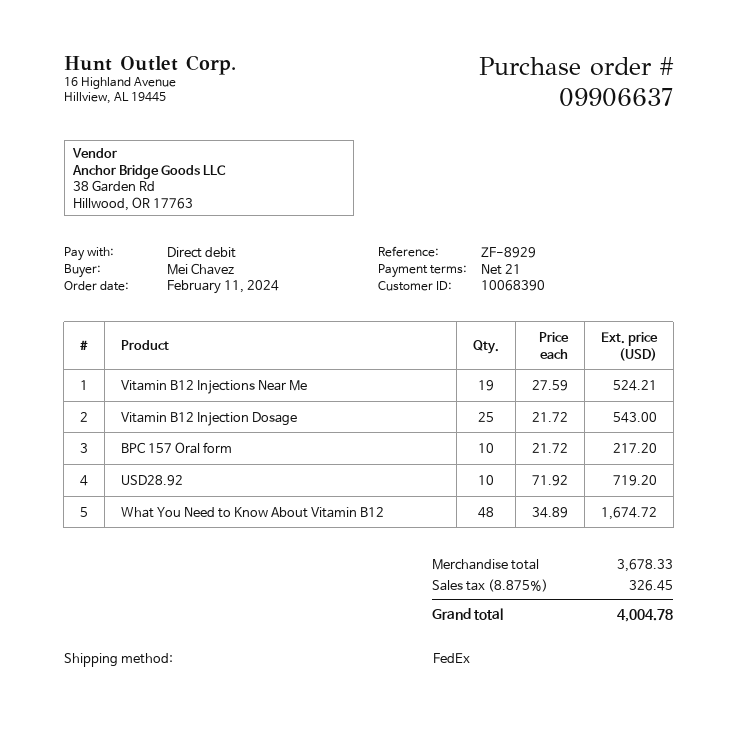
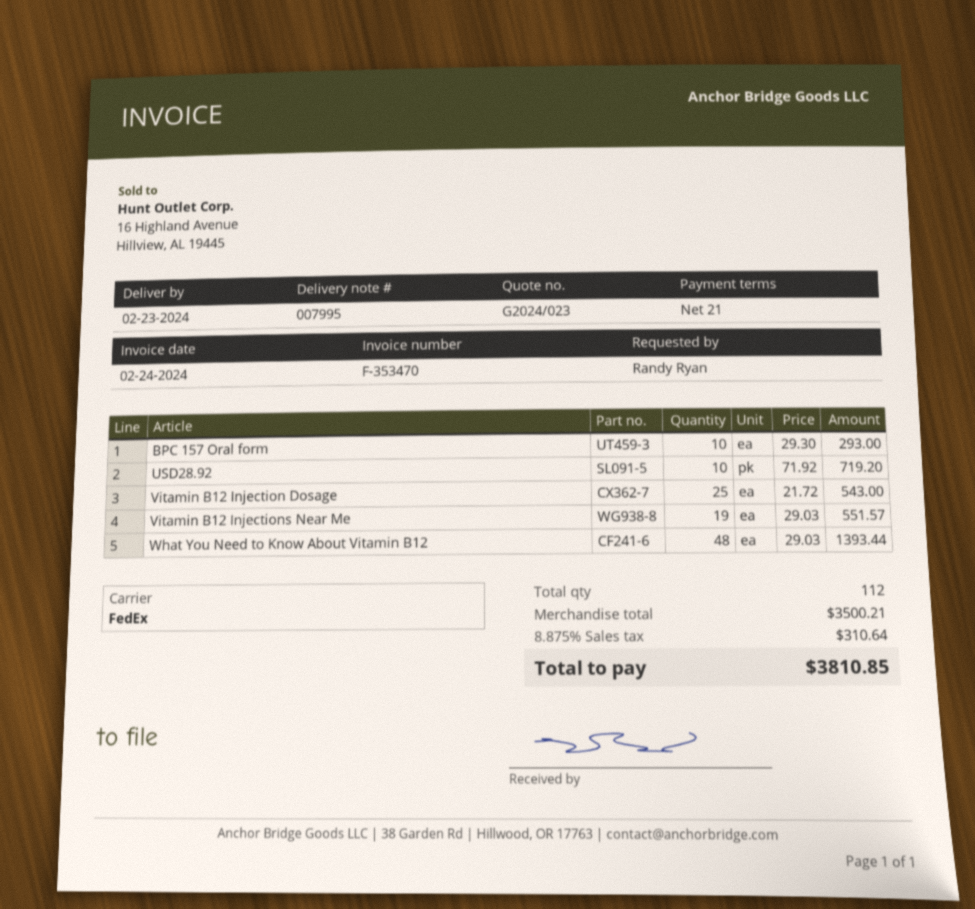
ordered by: Mei Chavez -> Randy Ryan
Vitamin B12 Injections Near Me: 19 x 27.59 = 524.21 -> 19 x 29.03 = 551.57
BPC 157 Oral form: 10 x 21.72 = 217.20 -> 10 x 29.30 = 293.00
What You Need to Know About Vitamin B12: 48 x 34.89 = 1674.72 -> 48 x 29.03 = 1393.44
subtotal: 3678.33 -> 3500.21
tax: 8.875% = 326.45 -> 8.875% = 310.64
total: 4004.78 -> 3810.85

